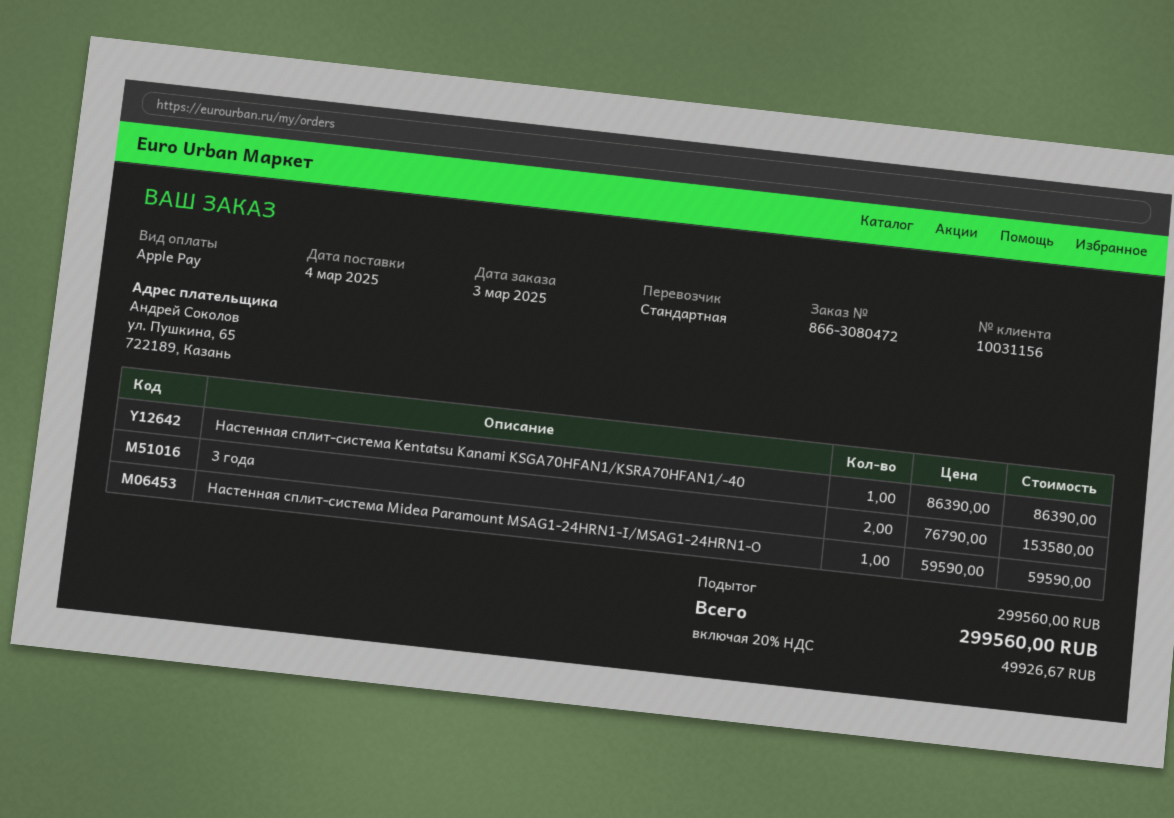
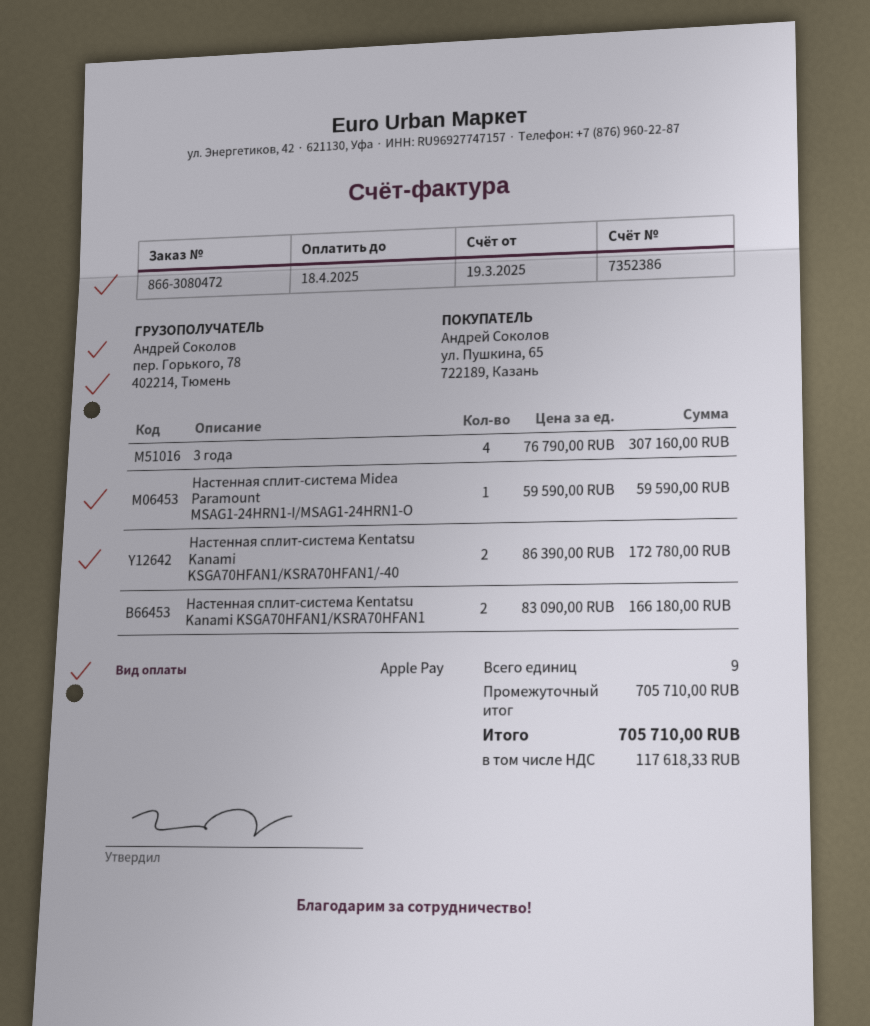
Настенная сплит-система Kentatsu Kanami KSGA70HFAN1/KSRA70HFAN1/-40: 1 x 86390.00 = 86390.00 -> 2 x 86390.00 = 172780.00
3 года: 2 x 76790.00 = 153580.00 -> 4 x 76790.00 = 307160.00
Настенная сплит-система Kentatsu Kanami KSGA70HFAN1/KSRA70HFAN1: none -> 2 x 83090.00 = 166180.00
subtotal: 299560.00 -> 705710.00
tax: 49926.67 -> 117618.33
total: 299560.00 -> 705710.00

